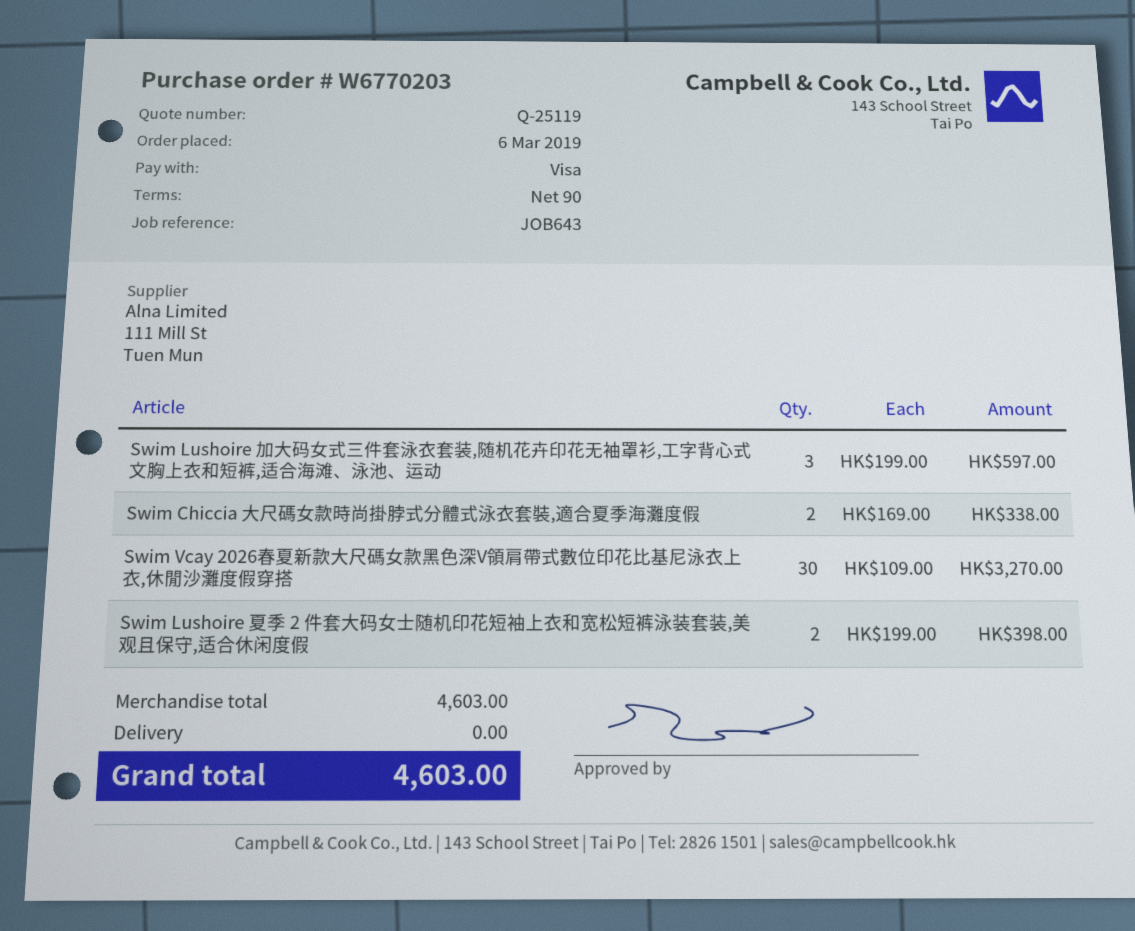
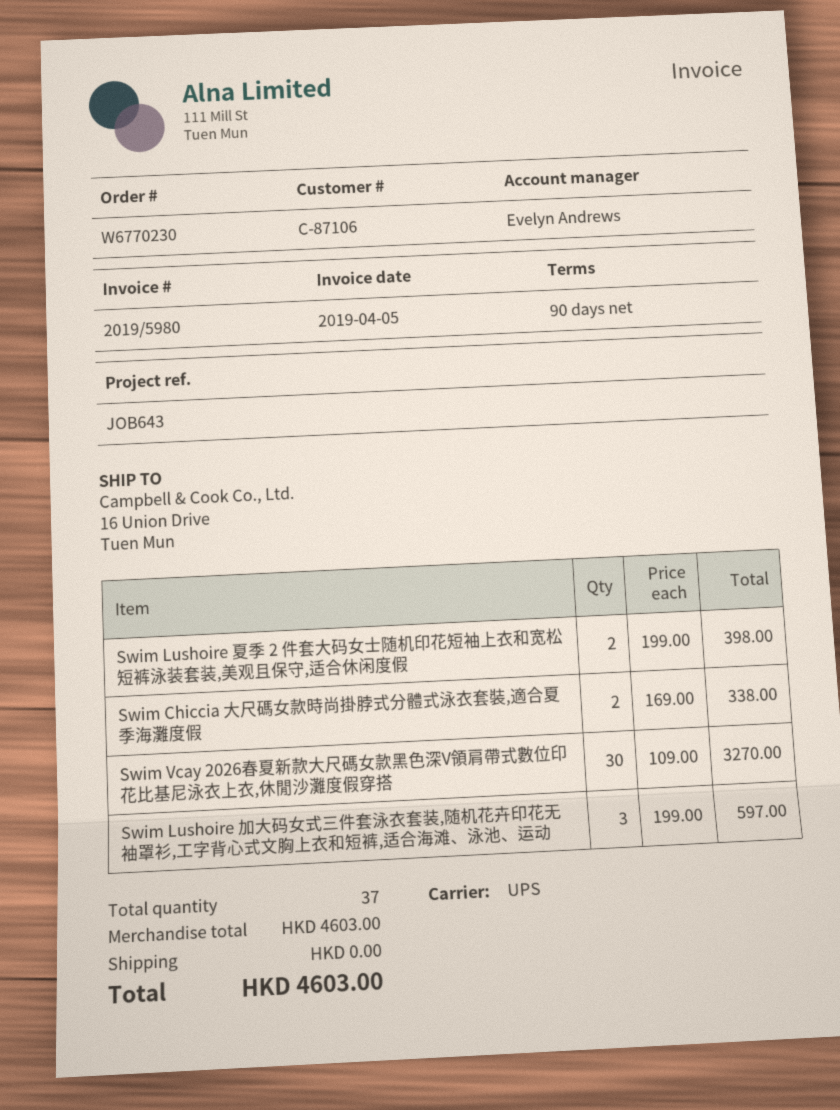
order number: W6770203 -> W6770230

